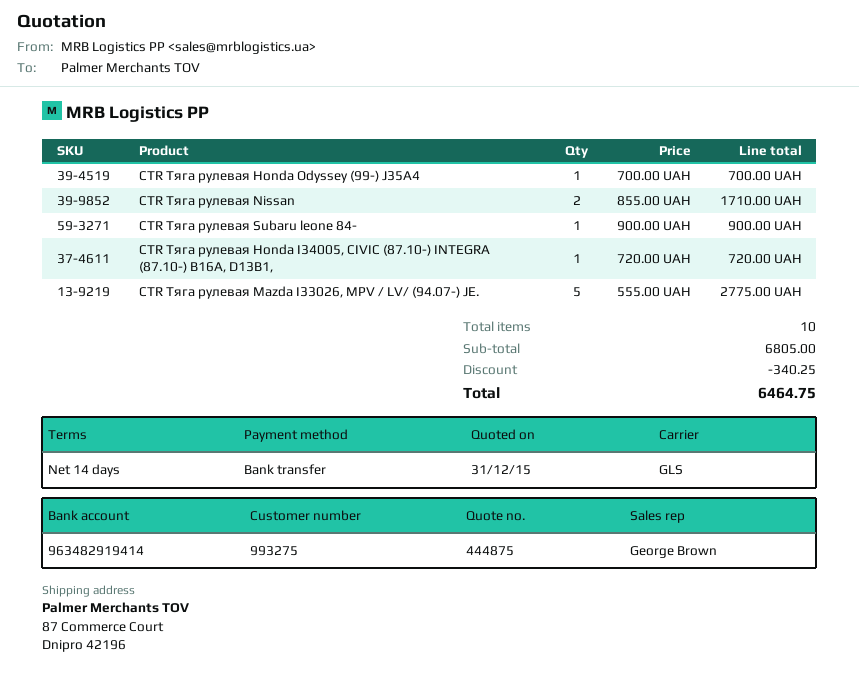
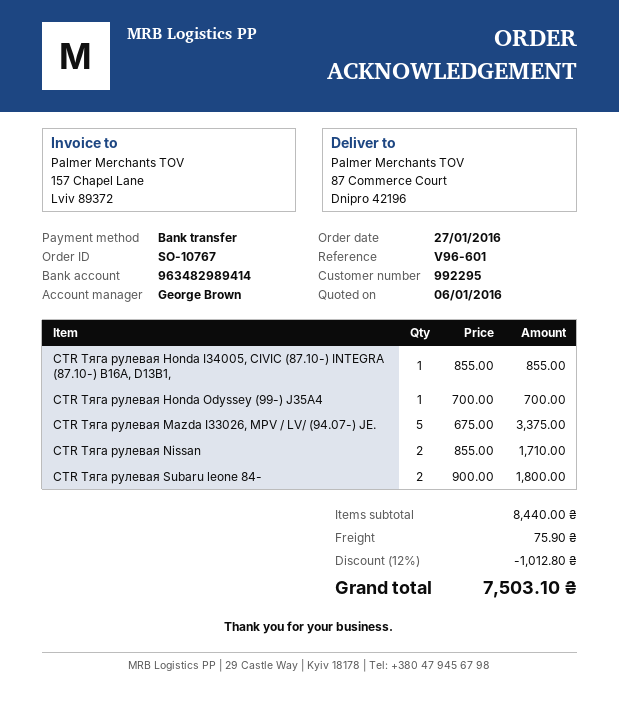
quote date: 2015-12-31 -> 2016-01-06
customer number: 993275 -> 992295
bank account: 963482919414 -> 963482989414
CTR Тяга рулевая Subaru leone 84-: 1 x 900.00 = 900.00 -> 2 x 900.00 = 1800.00
CTR Тяга рулевая Honda I34005, CIVIC (87.10-) INTEGRA (87.10-) B16A, D13B1,: 1 x 720.00 = 720.00 -> 1 x 855.00 = 855.00
CTR Тяга рулевая Mazda I33026, MPV / LV/ (94.07-) JE.: 5 x 555.00 = 2775.00 -> 5 x 675.00 = 3375.00
subtotal: 6805.00 -> 8440.00
discount: 340.25 -> 1012.80
shipping: none -> 75.90
total: 6464.75 -> 7503.10

